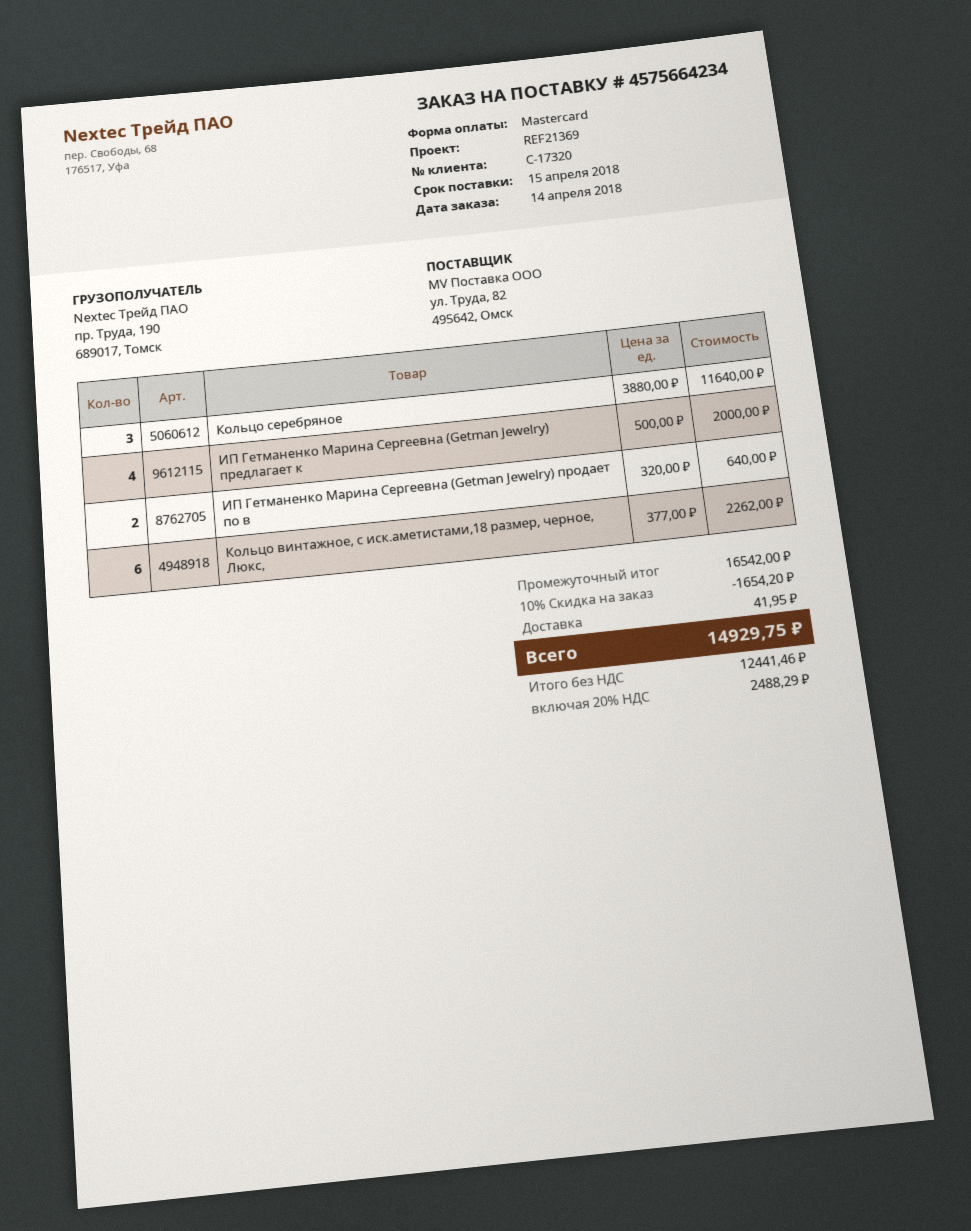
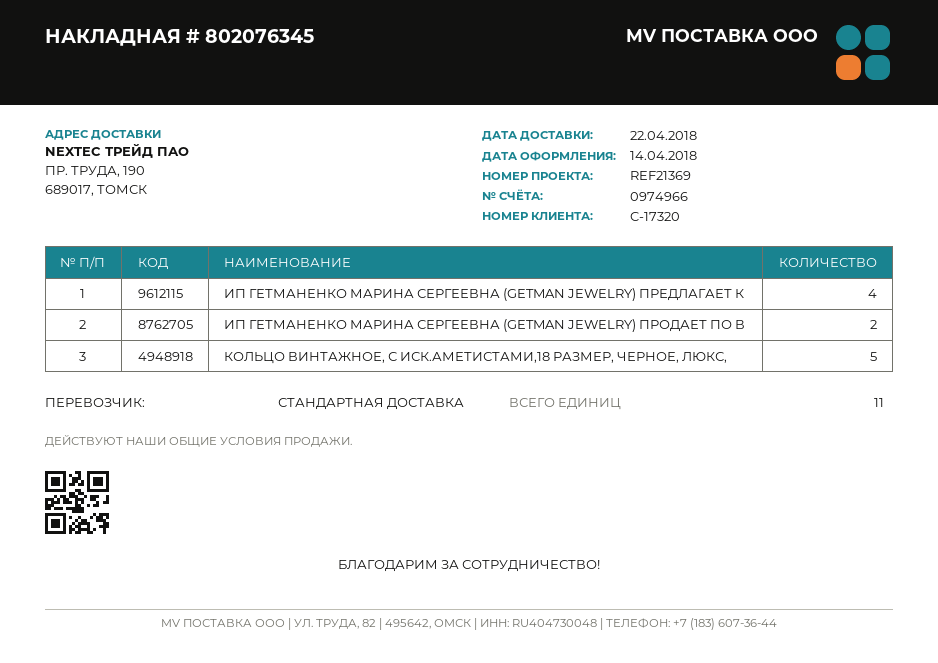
delivery date: 2018-04-15 -> 2018-04-22
Кольцо серебряное: 3 -> none
Кольцо винтажное, с иск.аметистами,18 размер, черное, Люкс,: 6 -> 5

